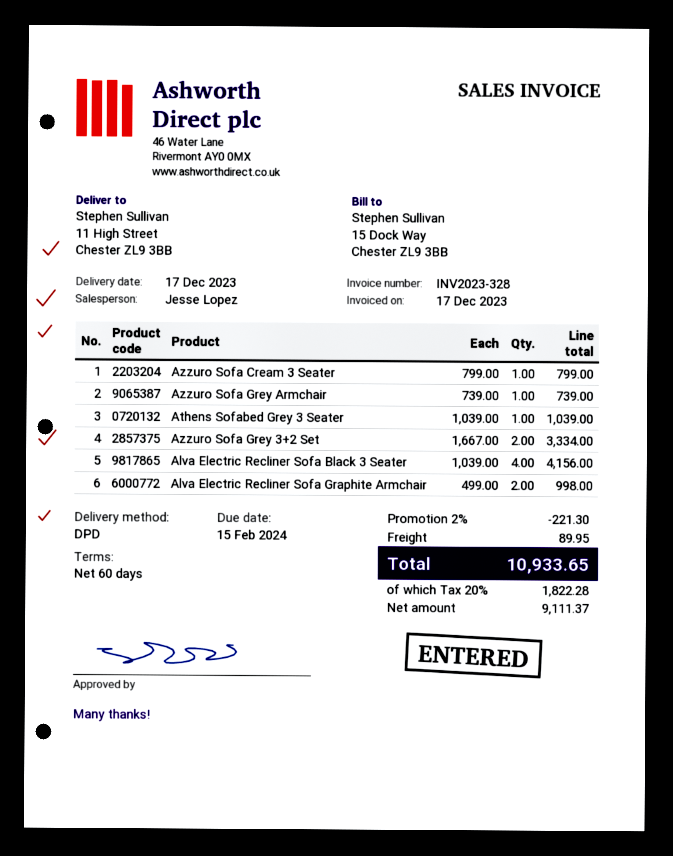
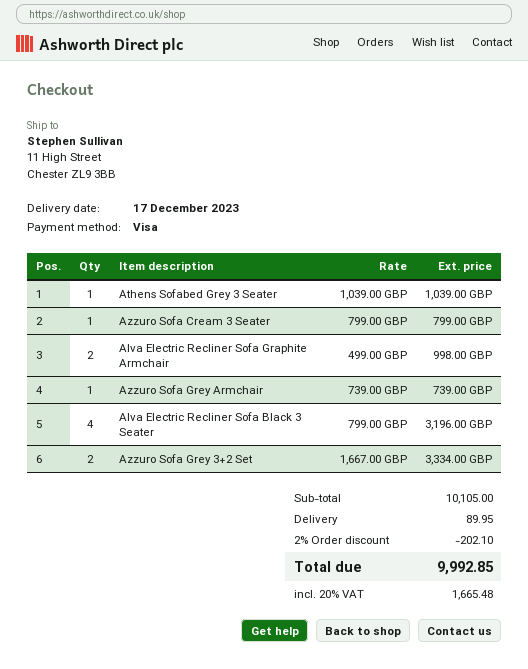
Alva Electric Recliner Sofa Black 3 Seater: 4 x 1039.00 = 4156.00 -> 4 x 799.00 = 3196.00
discount: 2% = 221.30 -> 2% = 202.10
tax: 20% = 1822.28 -> 20% = 1665.48
total: 10933.65 -> 9992.85

